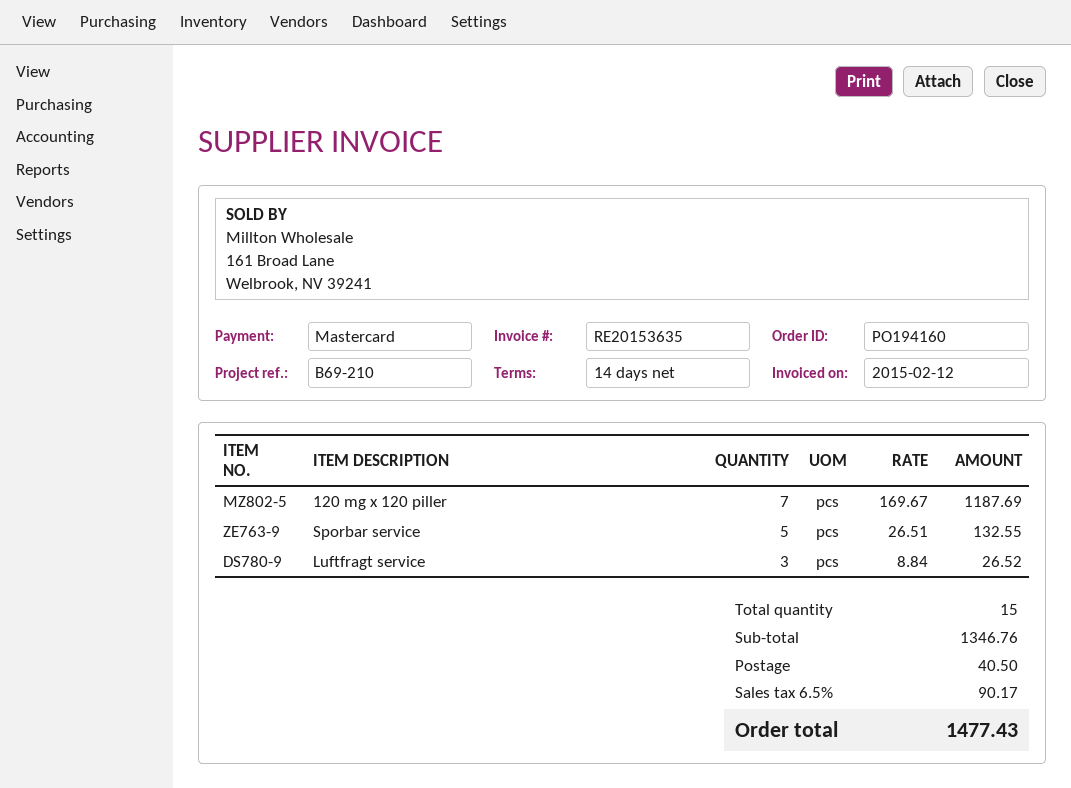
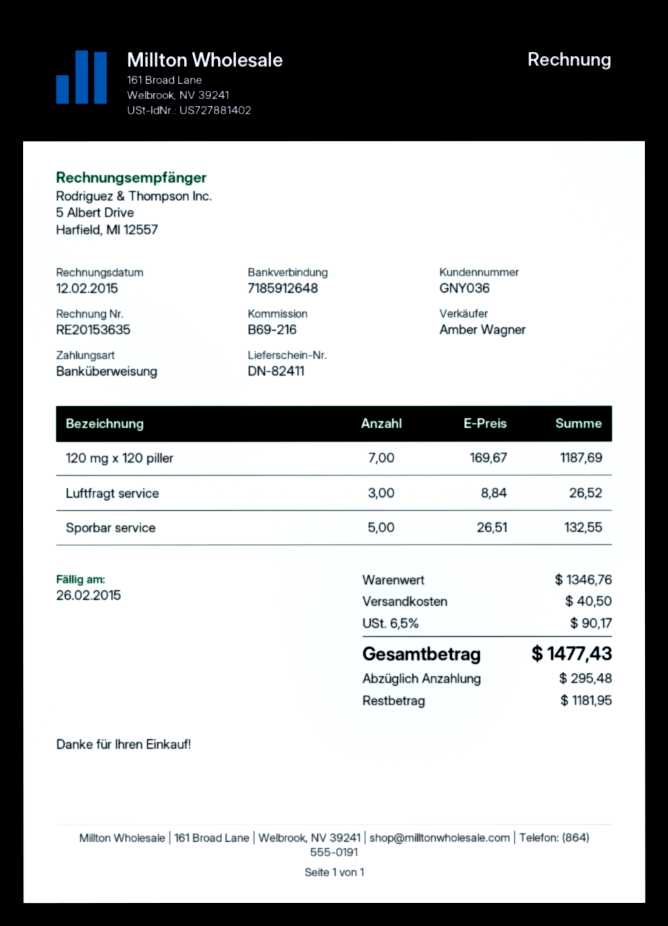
reference: B69-210 -> B69-216
payment method: Mastercard -> bank transfer

